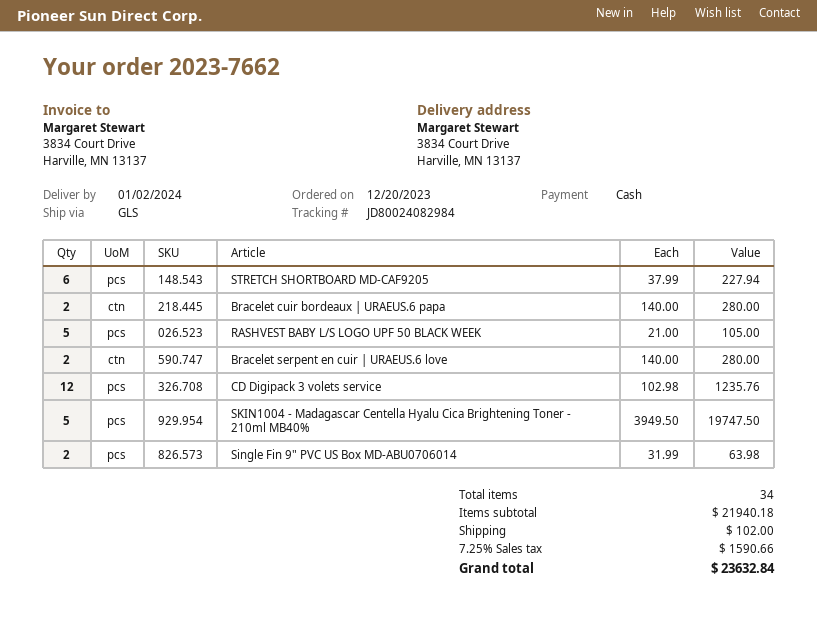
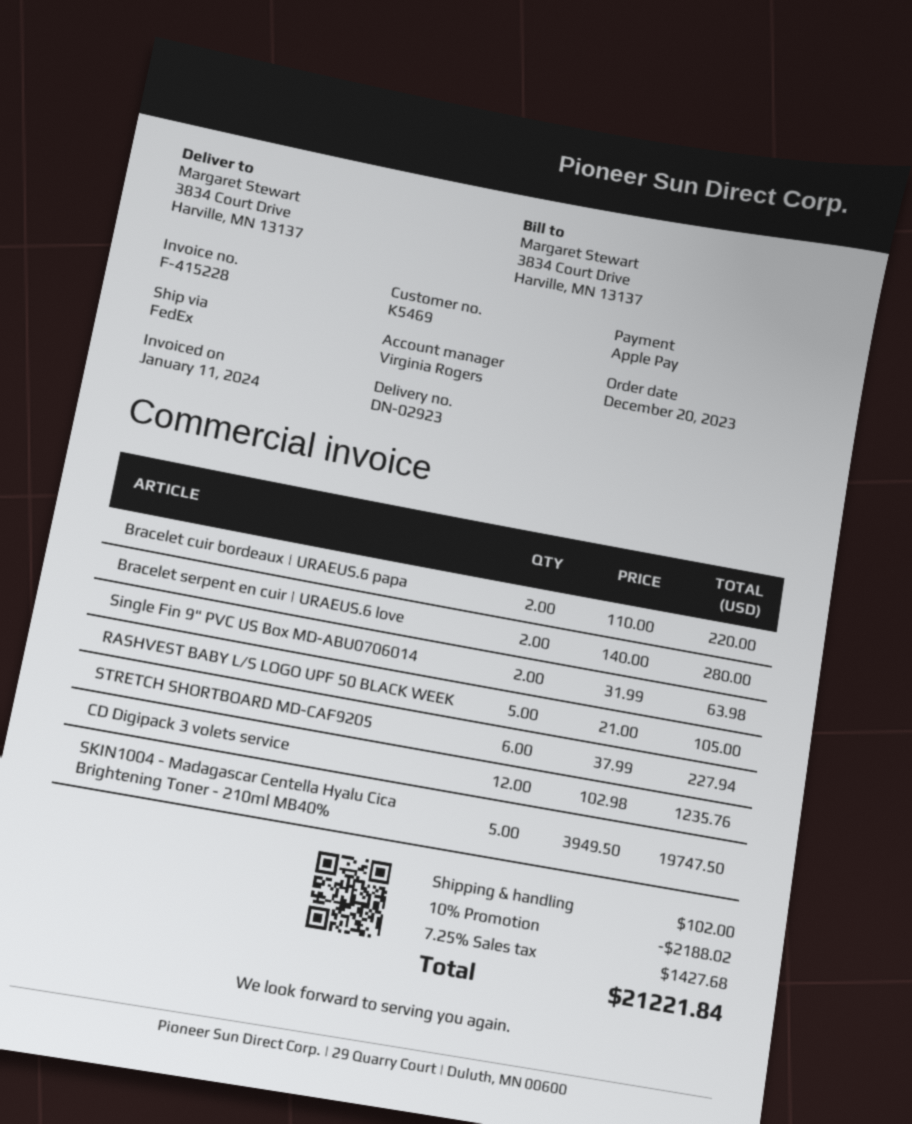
payment method: cash -> Apple Pay
shipping method: GLS -> FedEx
Bracelet cuir bordeaux | URAEUS.6 papa: 2 x 140.00 = 280.00 -> 2 x 110.00 = 220.00
discount: none -> 10% = 2188.02
tax: 7.25% = 1590.66 -> 7.25% = 1427.68
total: 23632.84 -> 21221.84

